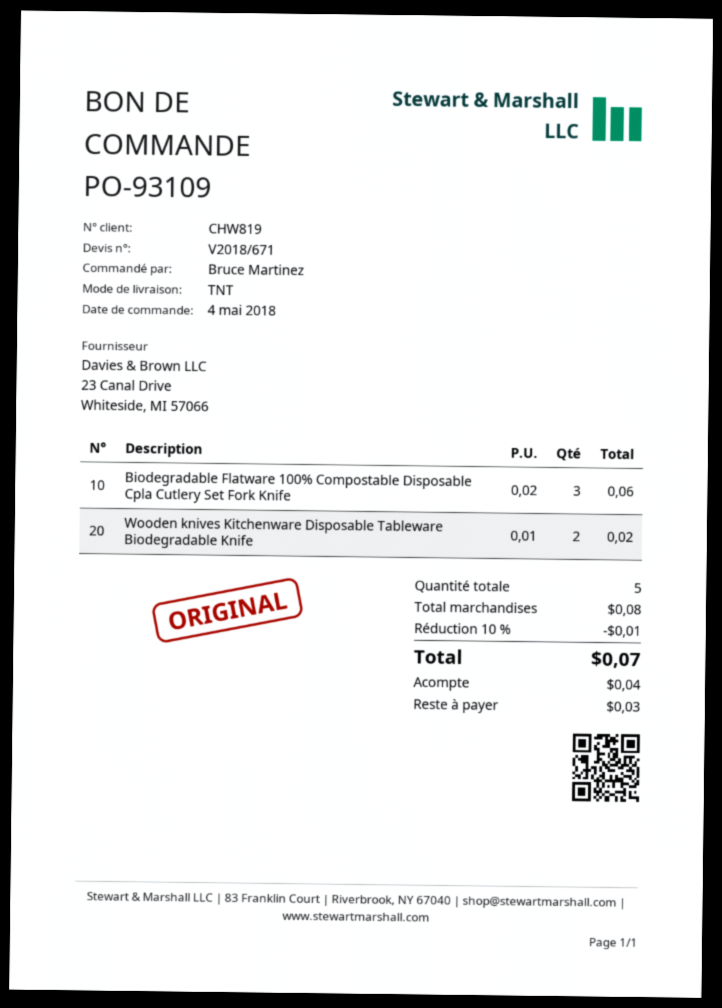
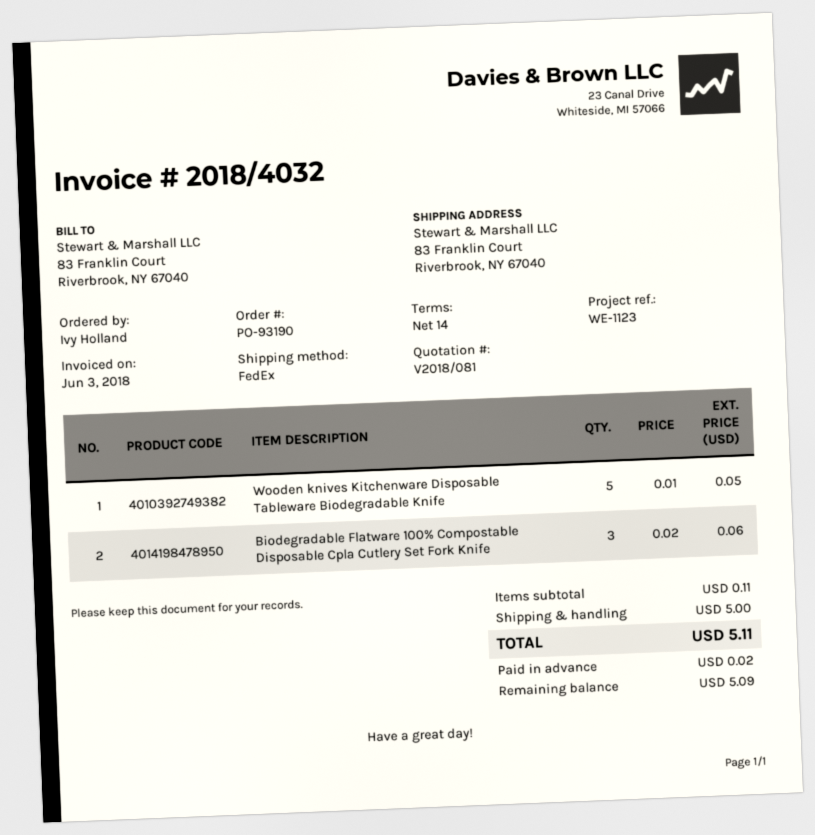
quote number: V2018/671 -> V2018/081
order number: PO-93109 -> PO-93190
ordered by: Bruce Martinez -> Ivy Holland
shipping method: TNT -> FedEx
Wooden knives Kitchenware Disposable Tableware Biodegradable Knife: 2 x 0.01 = 0.02 -> 5 x 0.01 = 0.05
subtotal: 0.08 -> 0.11
discount: 10% = 0.01 -> none
shipping: none -> 5.00
total: 0.07 -> 5.11
deposit: 0.04 -> 0.02
balance: 0.03 -> 5.09

